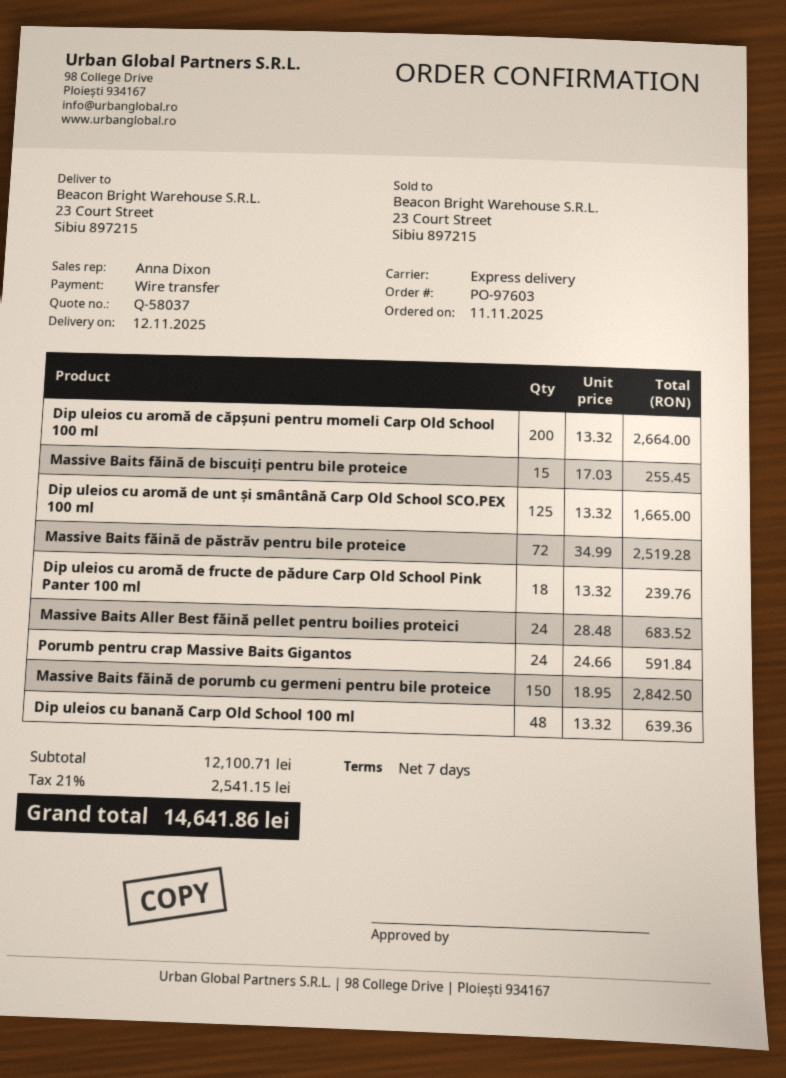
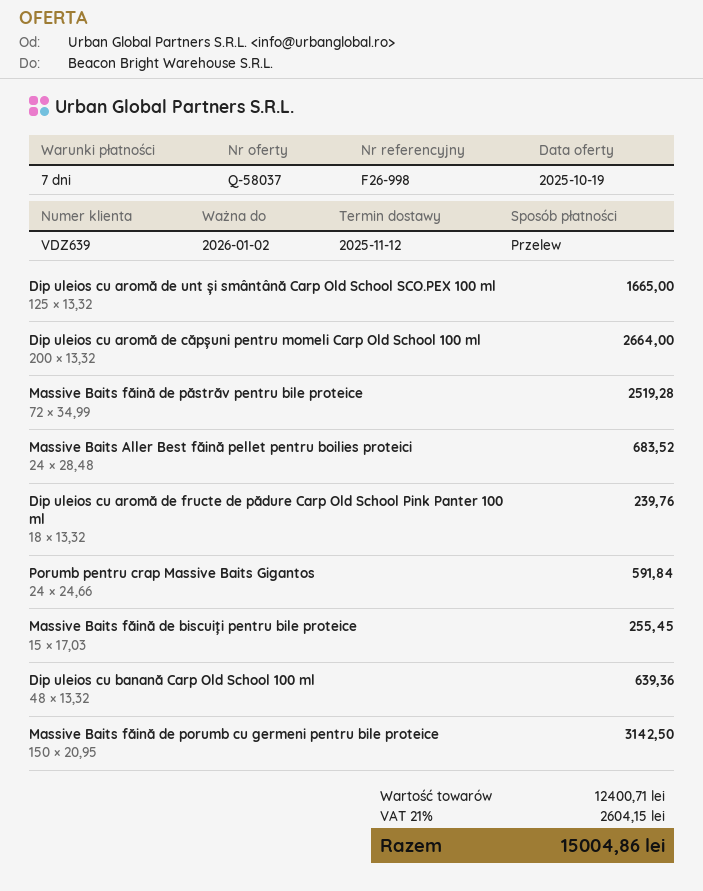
Massive Baits făină de porumb cu germeni pentru bile proteice: 150 x 18.95 = 2842.50 -> 150 x 20.95 = 3142.50
subtotal: 12100.71 -> 12400.71
tax: 21% = 2541.15 -> 21% = 2604.15
total: 14641.86 -> 15004.86

